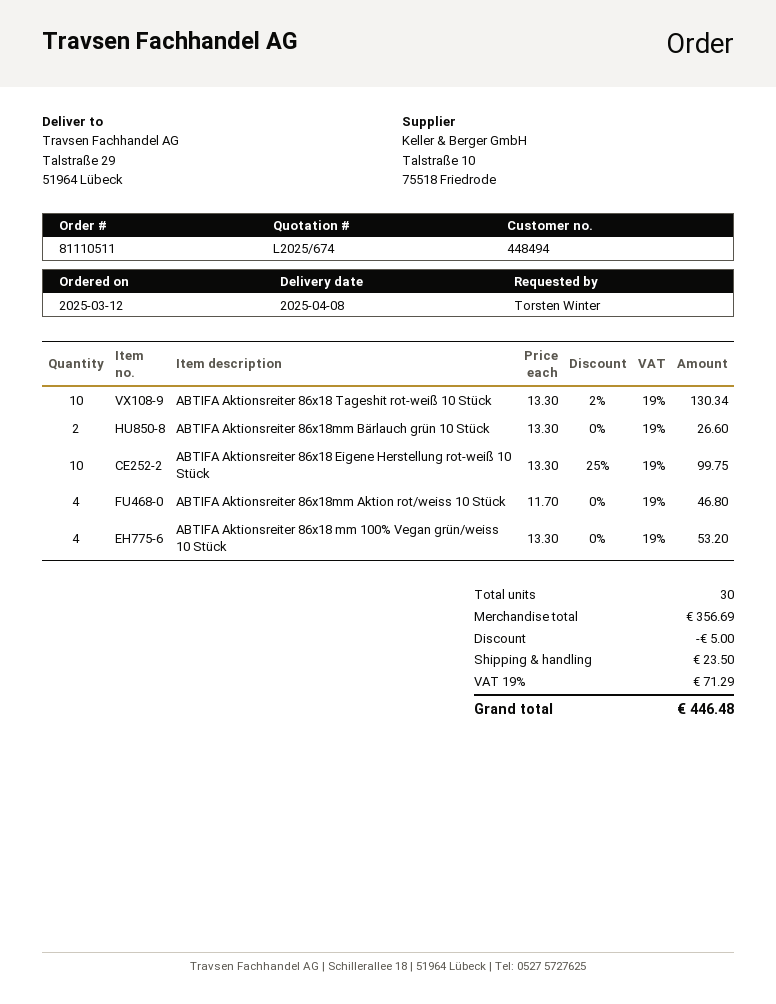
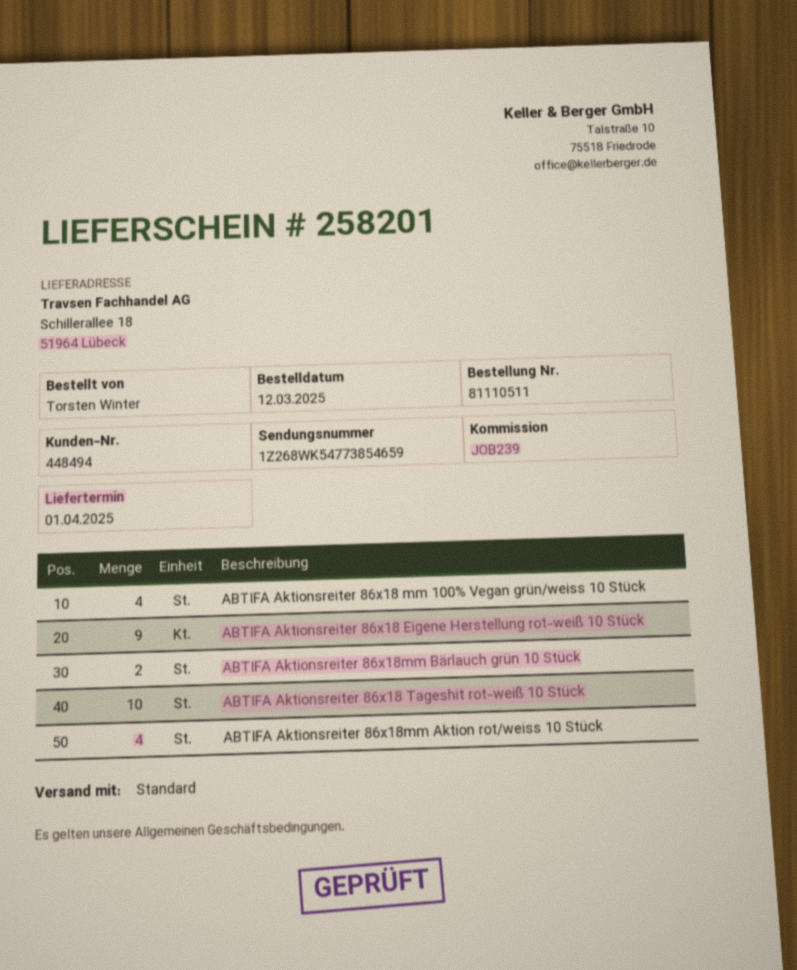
delivery date: 2025-04-08 -> 2025-04-01
ship to: Talstraße 29, 51964 Lübeck -> Schillerallee 18, 51964 Lübeck
ABTIFA Aktionsreiter 86x18 Eigene Herstellung rot-weiß 10 Stück: 10 -> 9

